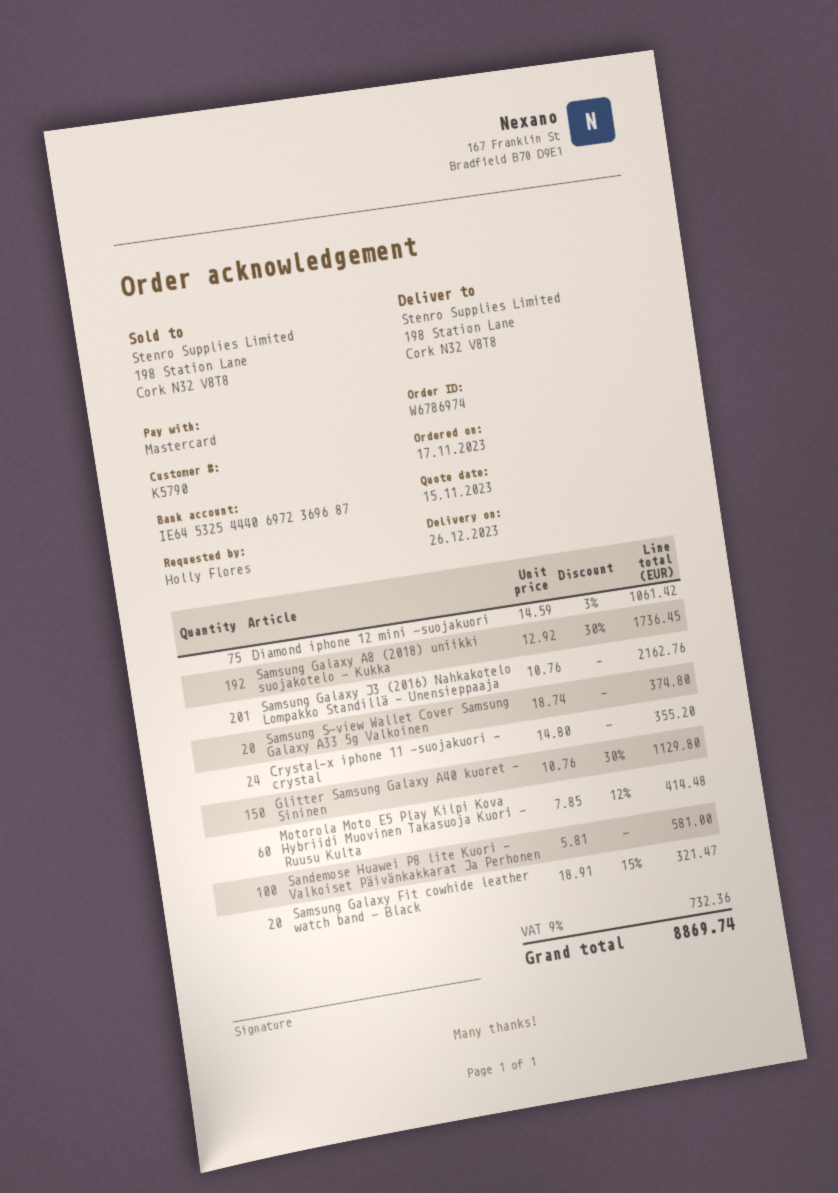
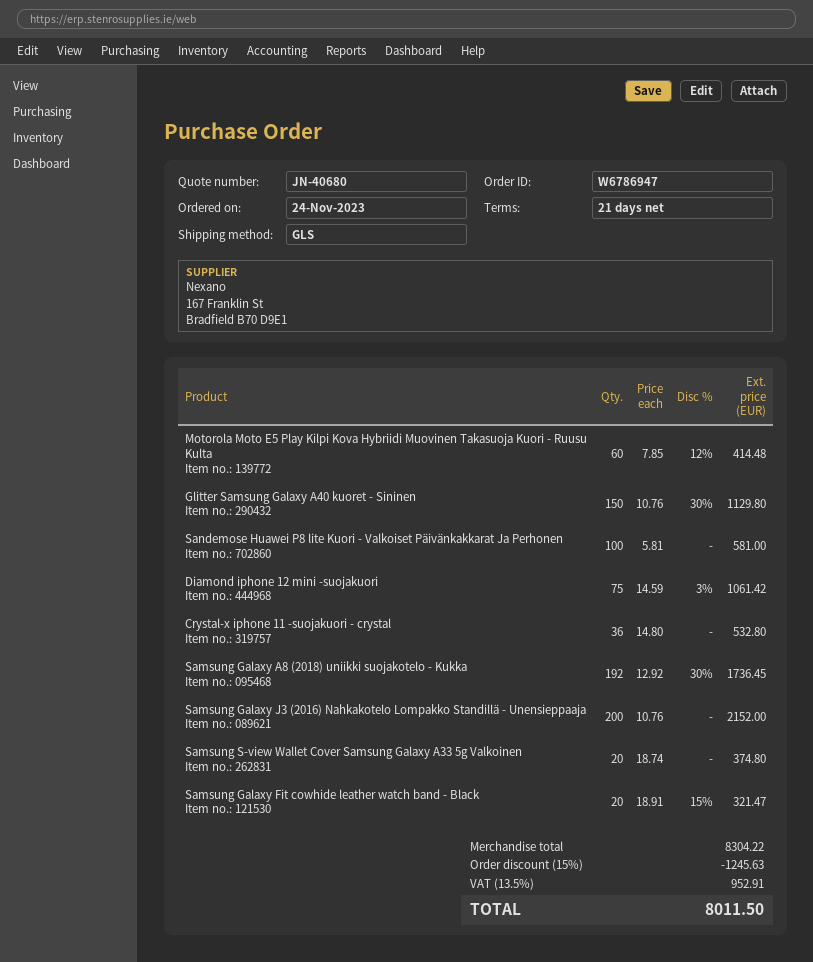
order number: W6786974 -> W6786947
order date: 2023-11-17 -> 2023-11-24
Samsung Galaxy J3 (2016) Nahkakotelo Lompakko Standillä - Unensieppaaja: 201 x 10.76 = 2162.76 -> 200 x 10.76 = 2152.00
Crystal-x iphone 11 -suojakuori - crystal: 24 x 14.80 = 355.20 -> 36 x 14.80 = 532.80
discount: none -> 15% = 1245.63
tax: 9% = 732.36 -> 13.5% = 952.91
total: 8869.74 -> 8011.50

